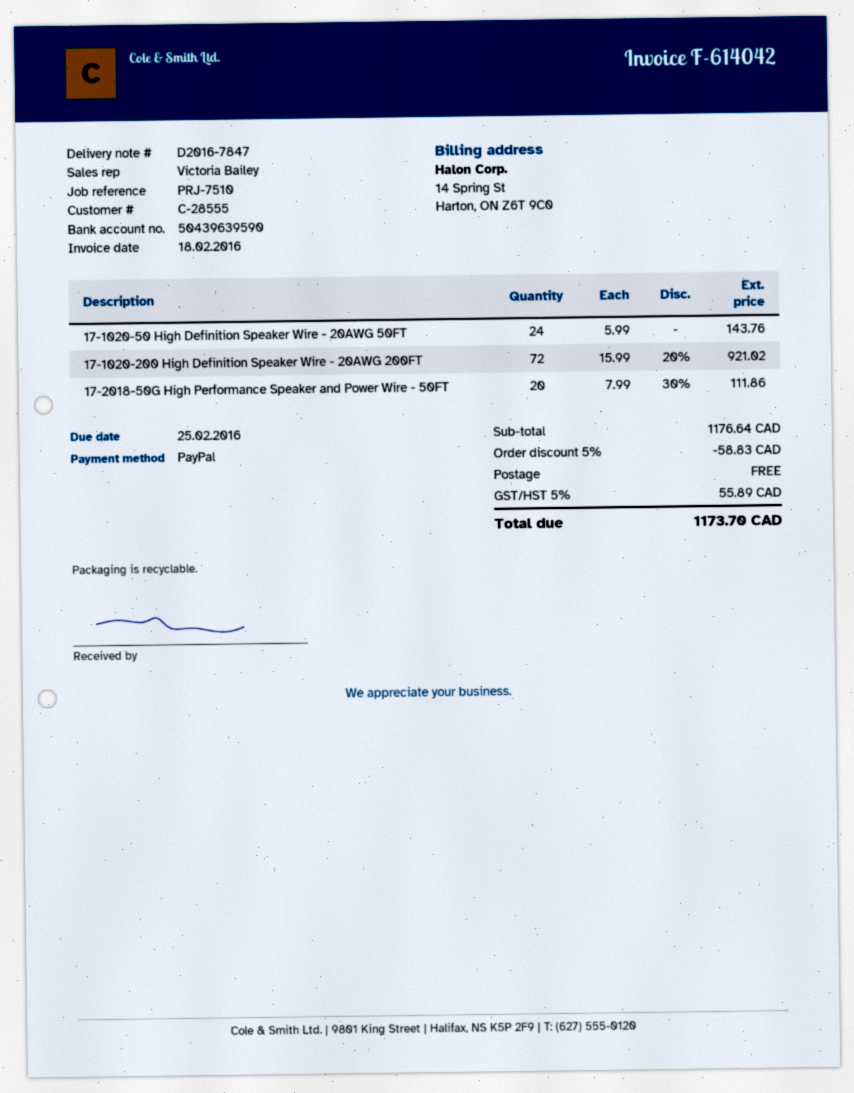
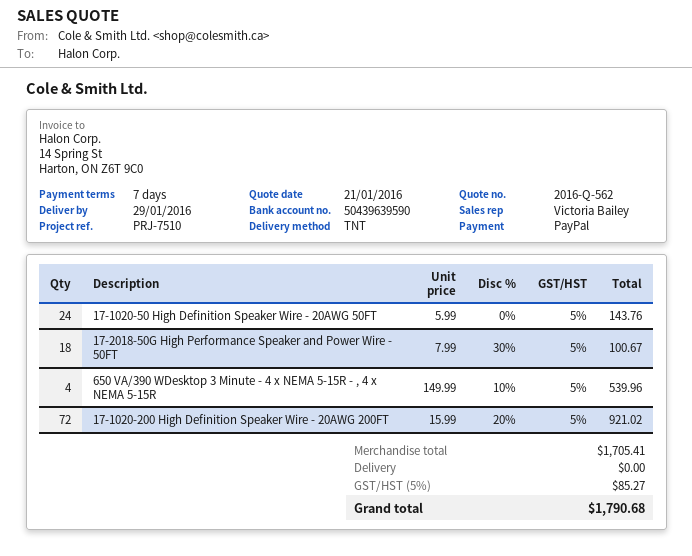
17-2018-50G High Performance Speaker and Power Wire - 50FT: 20 x 7.99 - 30% = 111.86 -> 18 x 7.99 - 30% = 100.67
650 VA/390 WDesktop 3 Minute - 4 x NEMA 5-15R - , 4 x NEMA 5-15R: none -> 4 x 149.99 - 10% = 539.96
subtotal: 1176.64 -> 1705.41
discount: 5% = 58.83 -> none
tax: 5% = 55.89 -> 5% = 85.27
total: 1173.70 -> 1790.68

